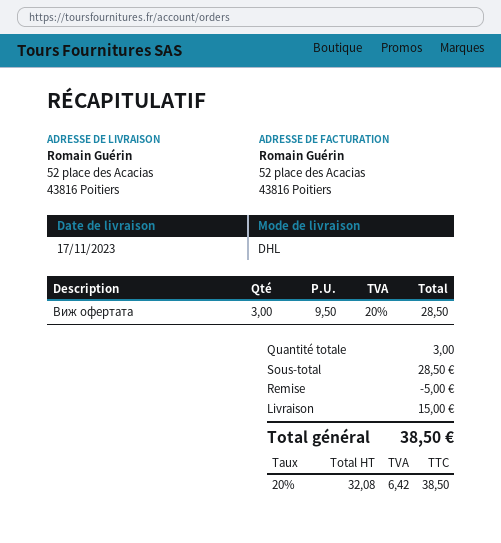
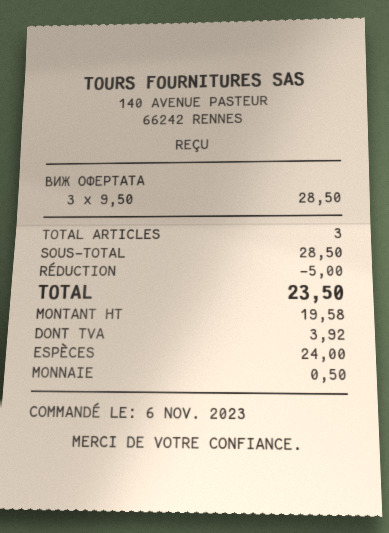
shipping: 15.00 -> none
net: 32.08 -> 19.58
tax: 6.42 -> 3.92
total: 38.50 -> 23.50

